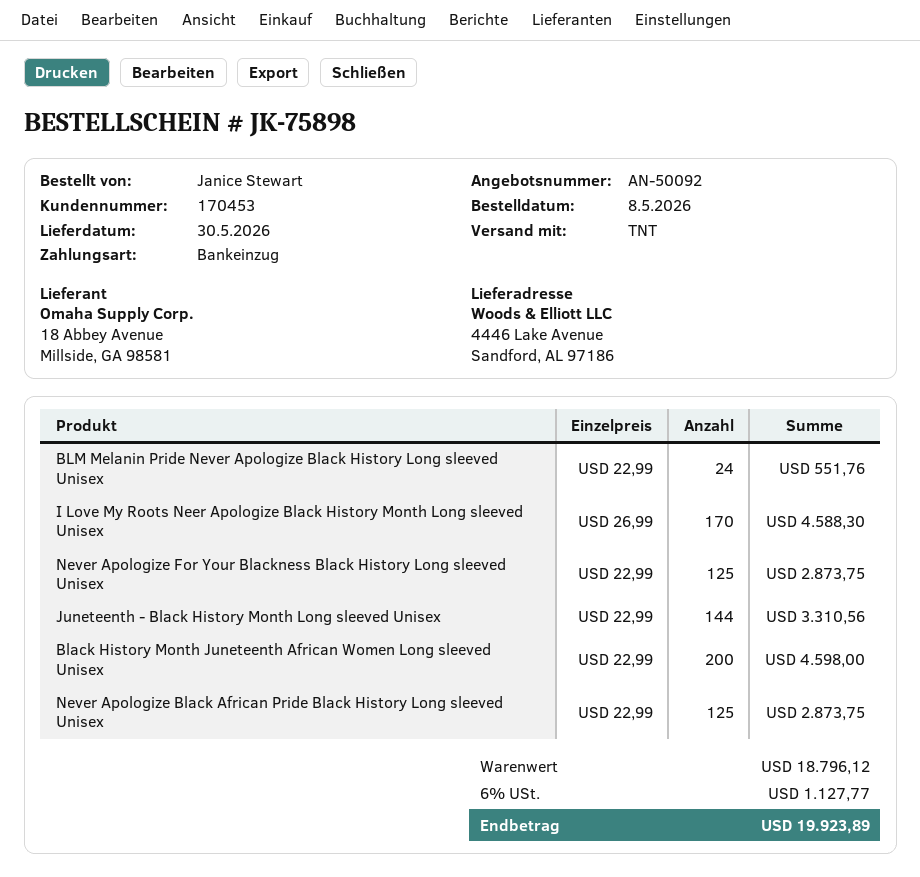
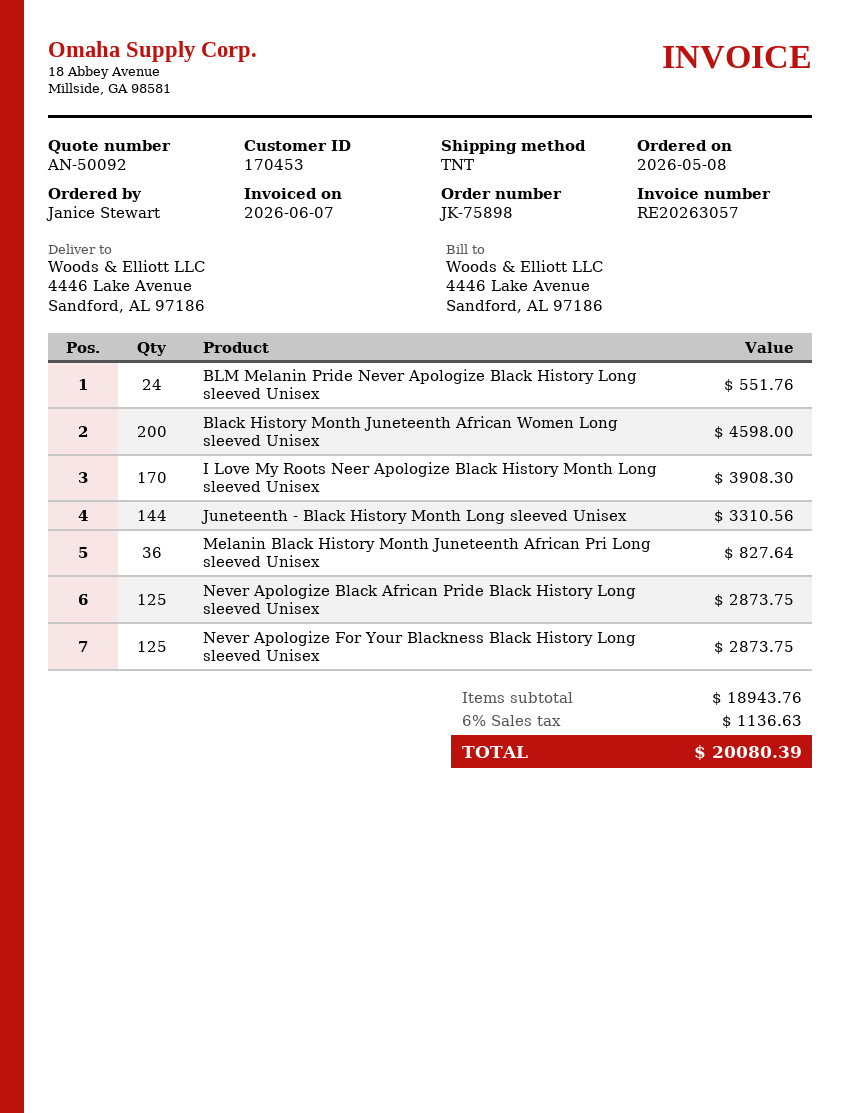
I Love My Roots Neer Apologize Black History Month Long sleeved Unisex: 170 for 4588.30 -> 170 for 3908.30
Melanin Black History Month Juneteenth African Pri Long sleeved Unisex: none -> 36 for 827.64
subtotal: 18796.12 -> 18943.76
tax: 6% = 1127.77 -> 6% = 1136.63
total: 19923.89 -> 20080.39

